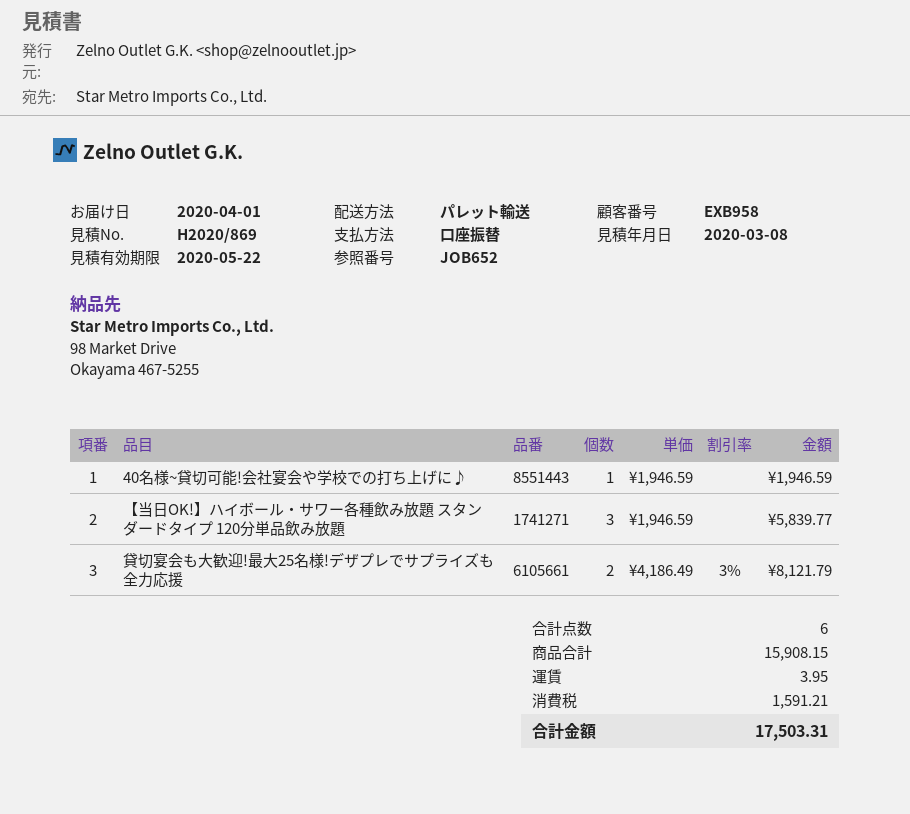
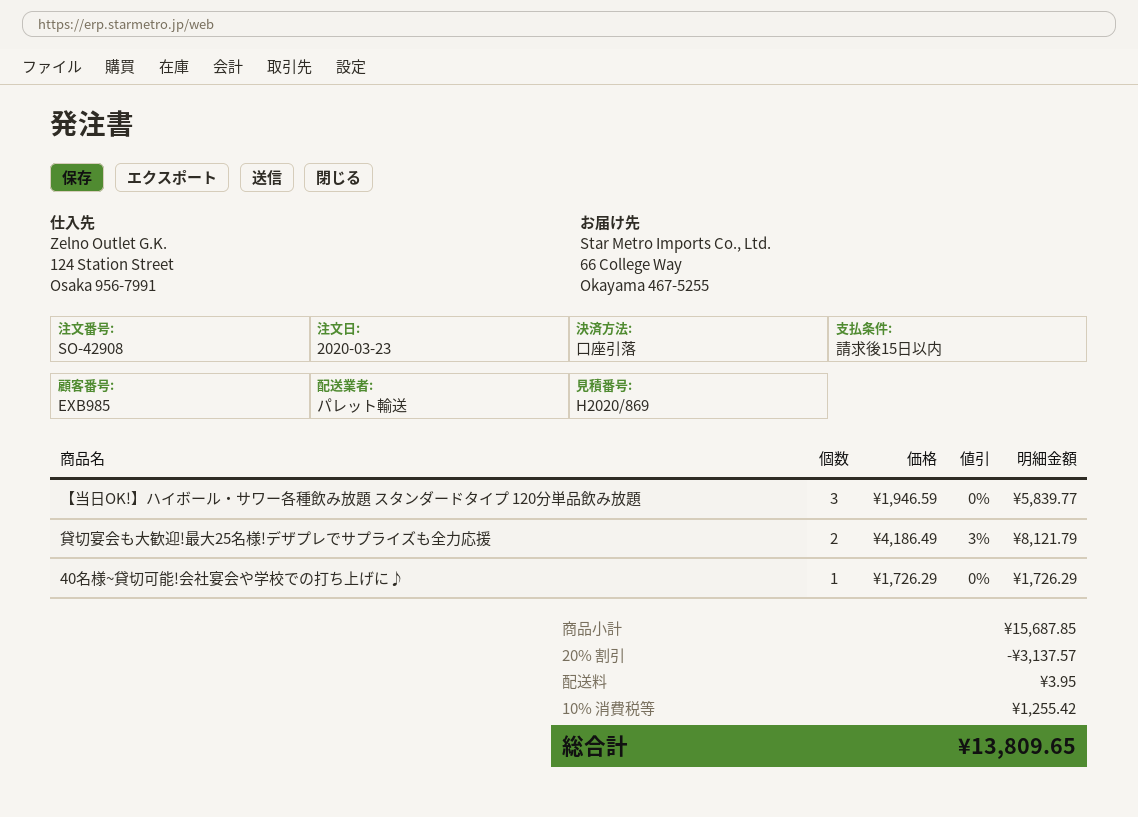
customer number: EXB958 -> EXB985
ship to: 98 Market Drive, Okayama 467-5255 -> 66 College Way, Okayama 467-5255
40名様~貸切可能!会社宴会や学校での打ち上げに♪: 1 x 1946.59 = 1946.59 -> 1 x 1726.29 = 1726.29
subtotal: 15908.15 -> 15687.85
discount: none -> 20% = 3137.57
tax: 1591.21 -> 1255.42
total: 17503.31 -> 13809.65

